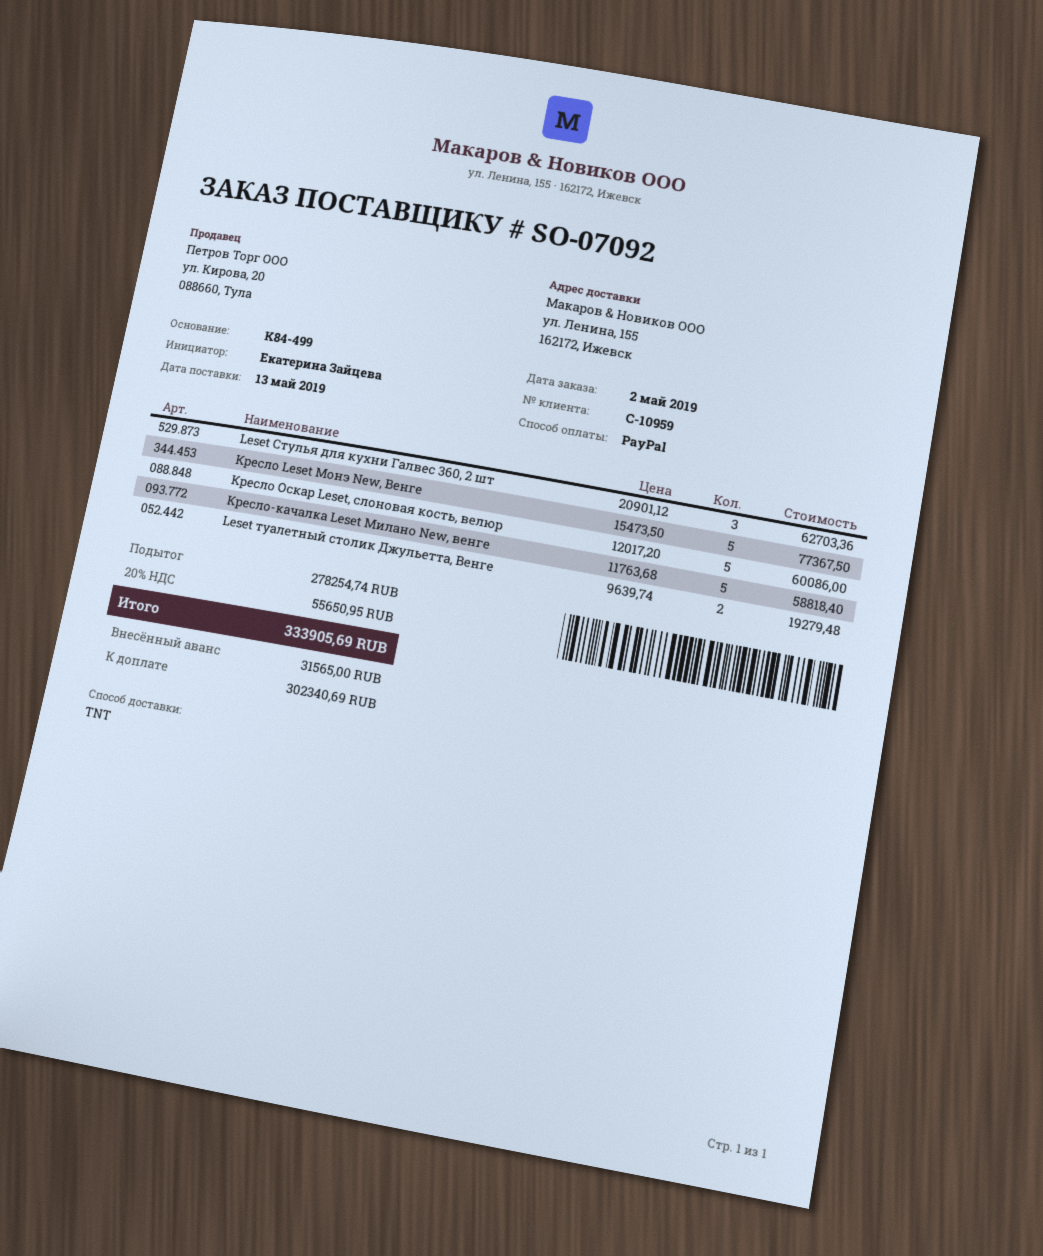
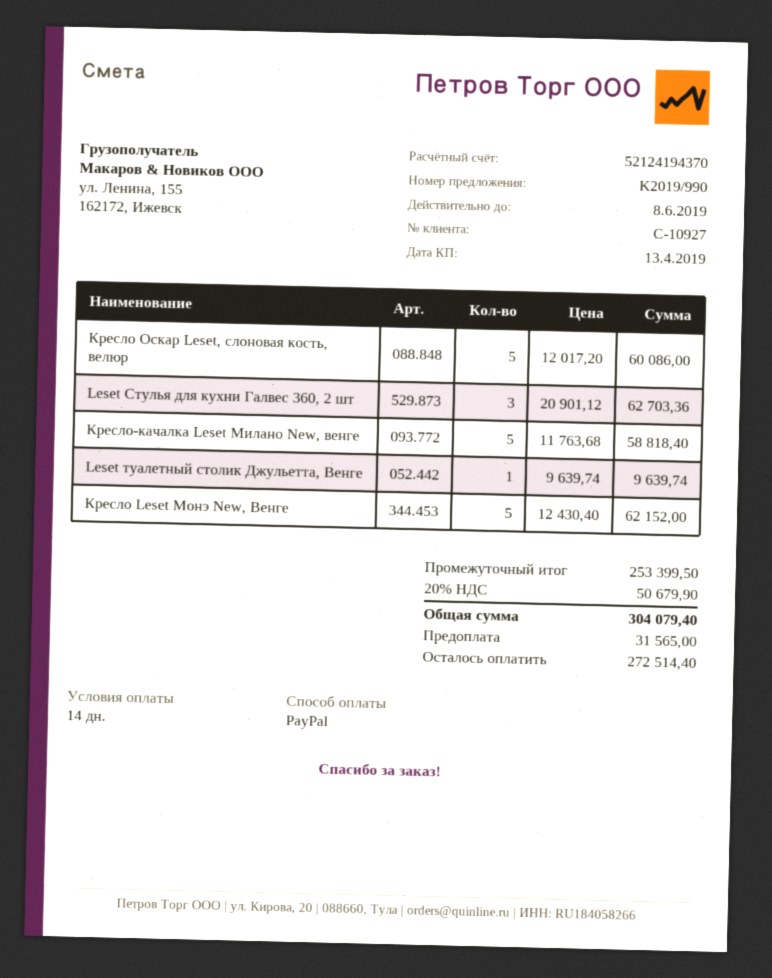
customer number: C-10959 -> C-10927
Кресло Leset Монэ New, Венге: 5 x 15473.50 = 77367.50 -> 5 x 12430.40 = 62152.00
Leset туалетный столик Джульетта, Венге: 2 x 9639.74 = 19279.48 -> 1 x 9639.74 = 9639.74
subtotal: 278254.74 -> 253399.50
tax: 20% = 55650.95 -> 20% = 50679.90
total: 333905.69 -> 304079.40
balance: 302340.69 -> 272514.40

